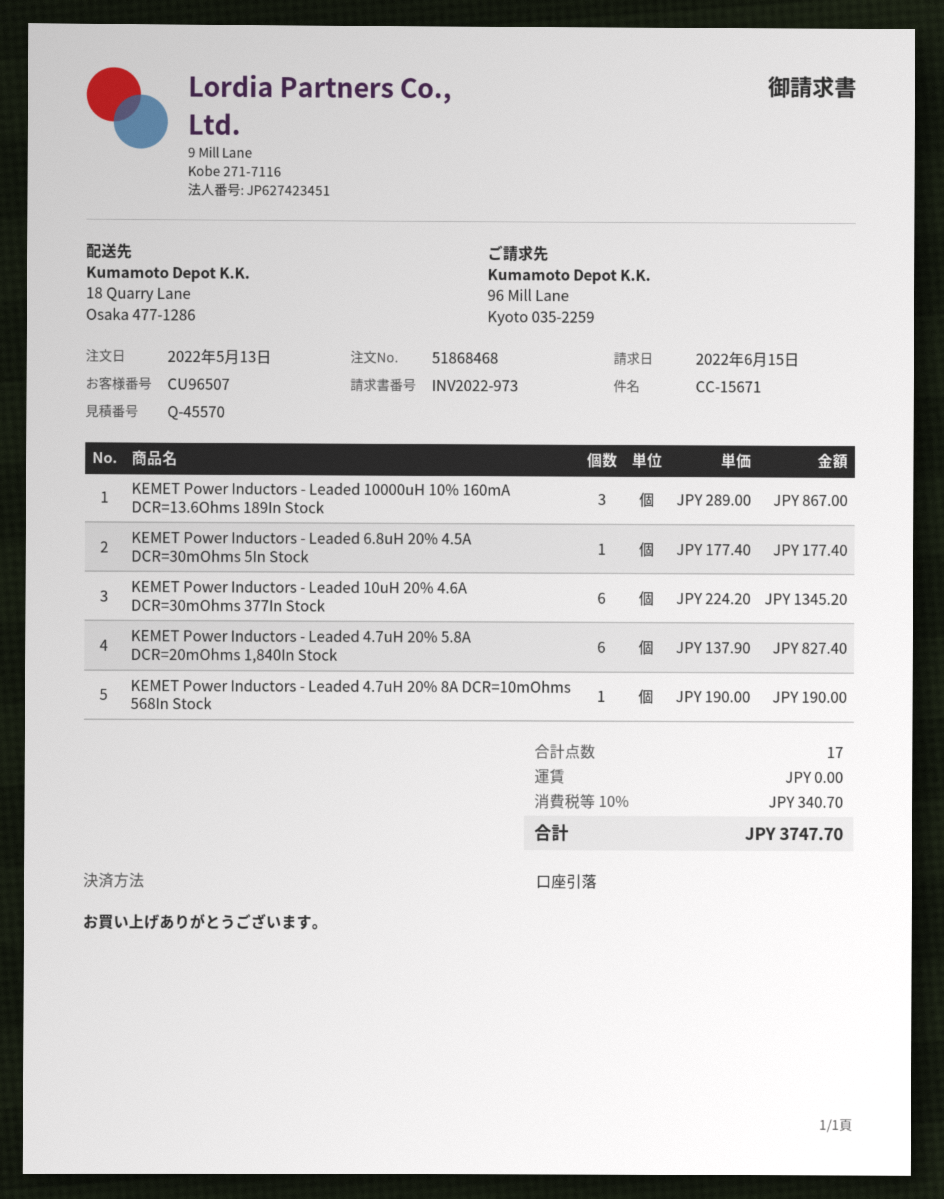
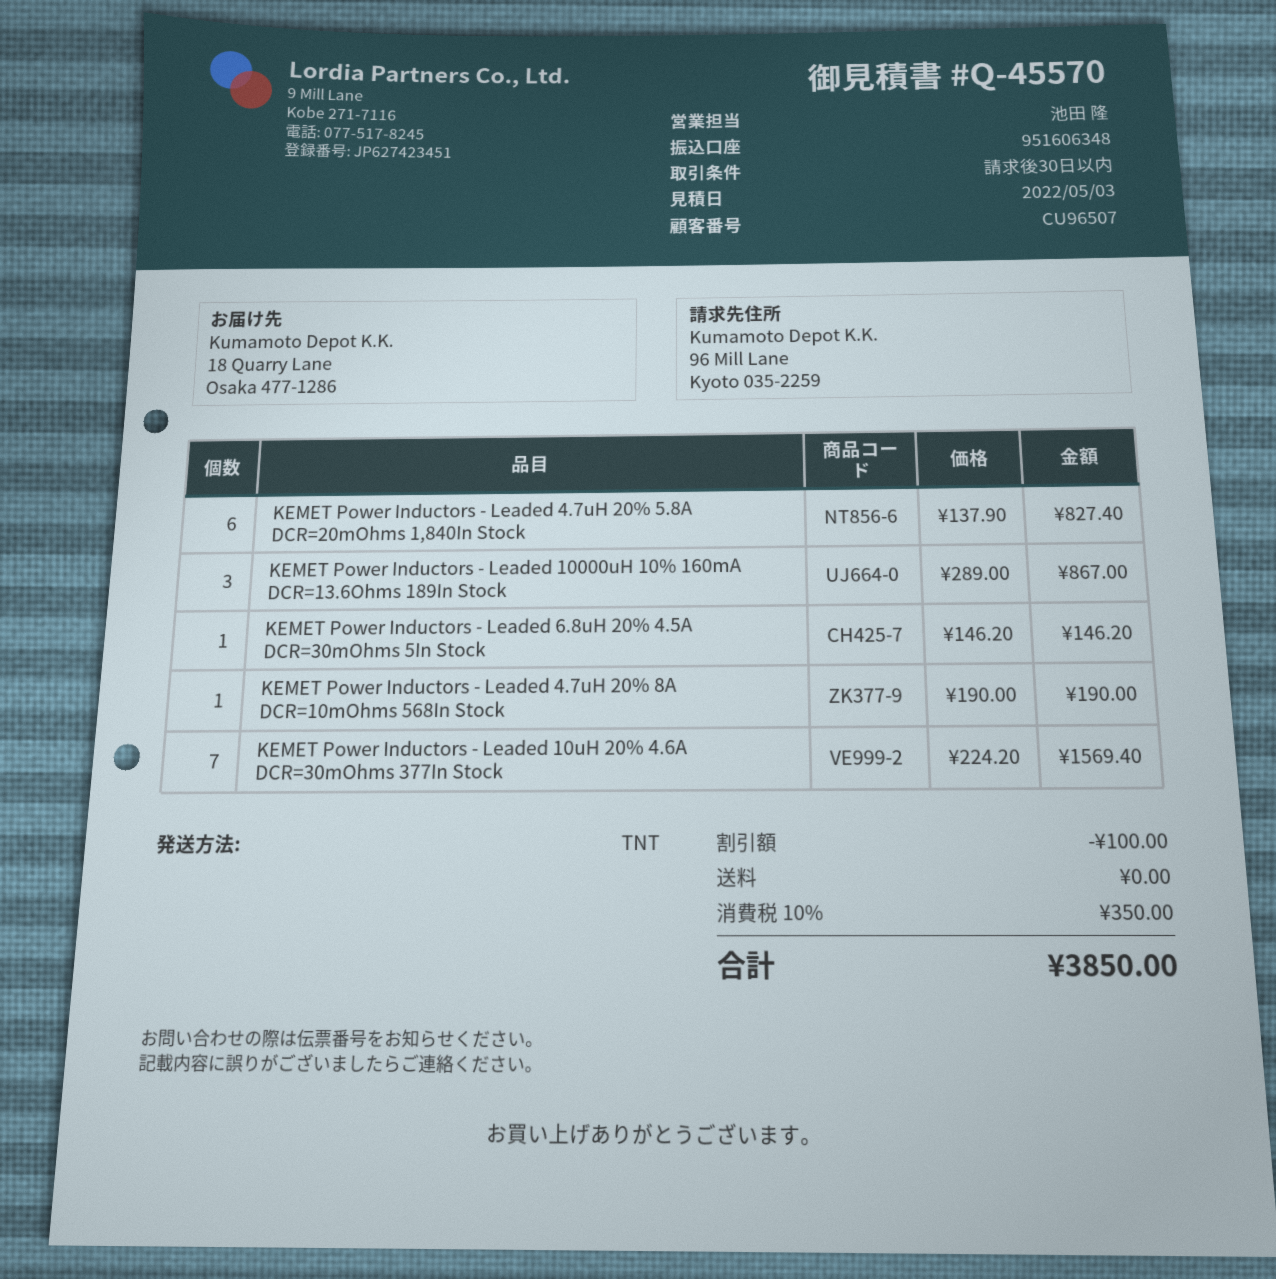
KEMET Power Inductors - Leaded 6.8uH 20% 4.5A DCR=30mOhms 5In Stock: 1 x 177.40 = 177.40 -> 1 x 146.20 = 146.20
KEMET Power Inductors - Leaded 10uH 20% 4.6A DCR=30mOhms 377In Stock: 6 x 224.20 = 1345.20 -> 7 x 224.20 = 1569.40
discount: none -> 100.00
tax: 10% = 340.70 -> 10% = 350.00
total: 3747.70 -> 3850.00

